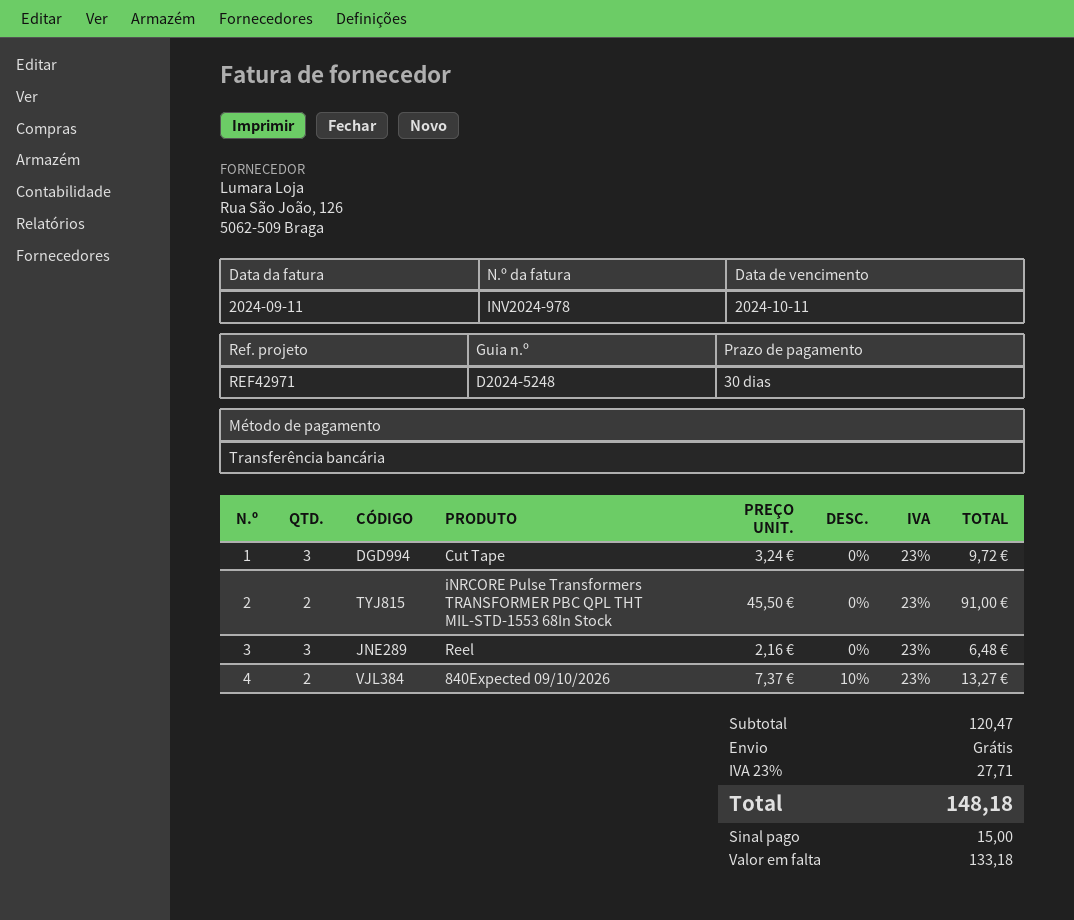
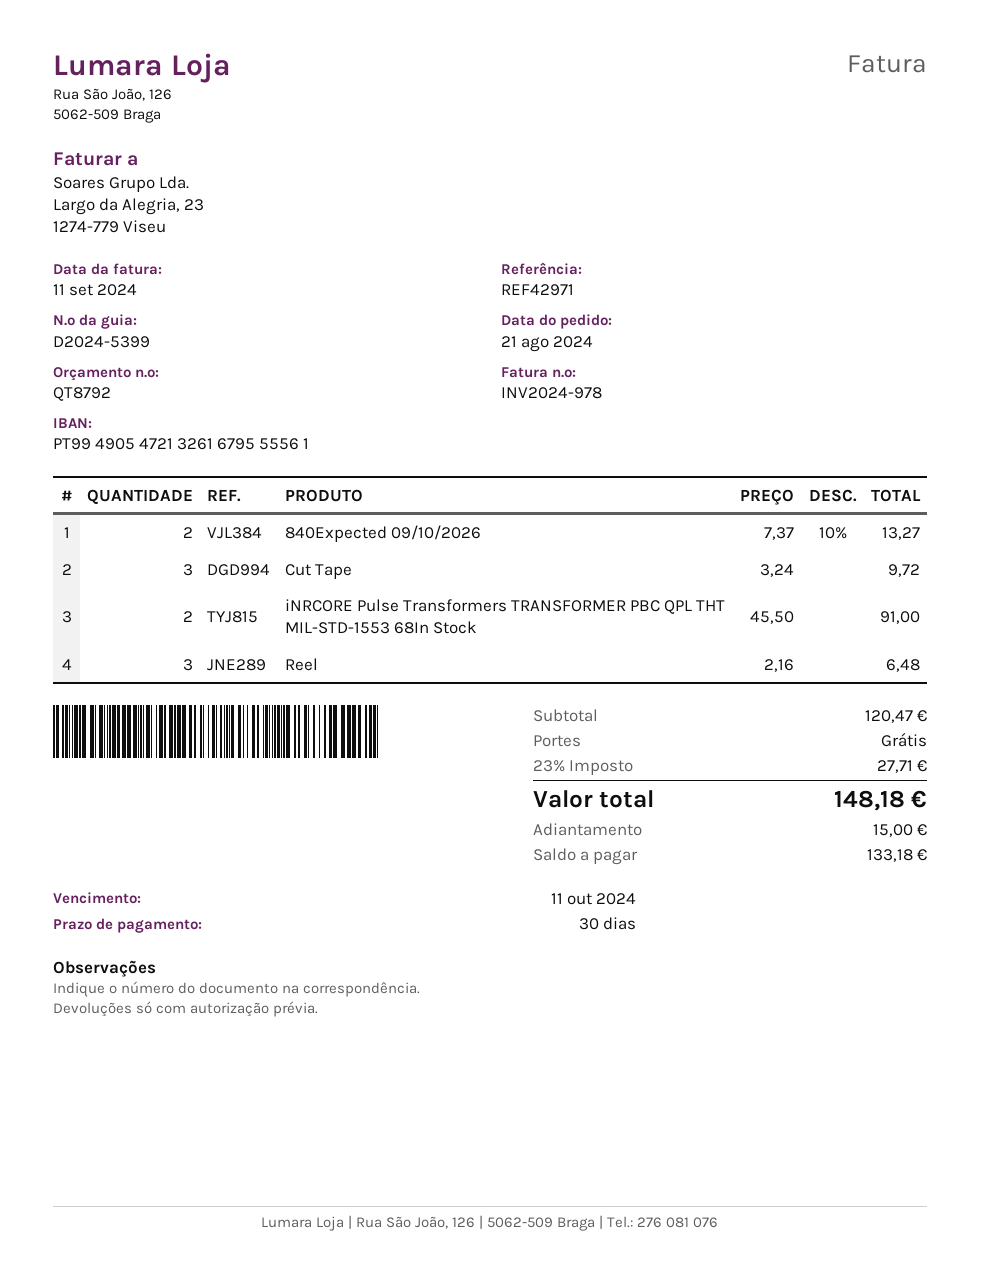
delivery note number: D2024-5248 -> D2024-5399

